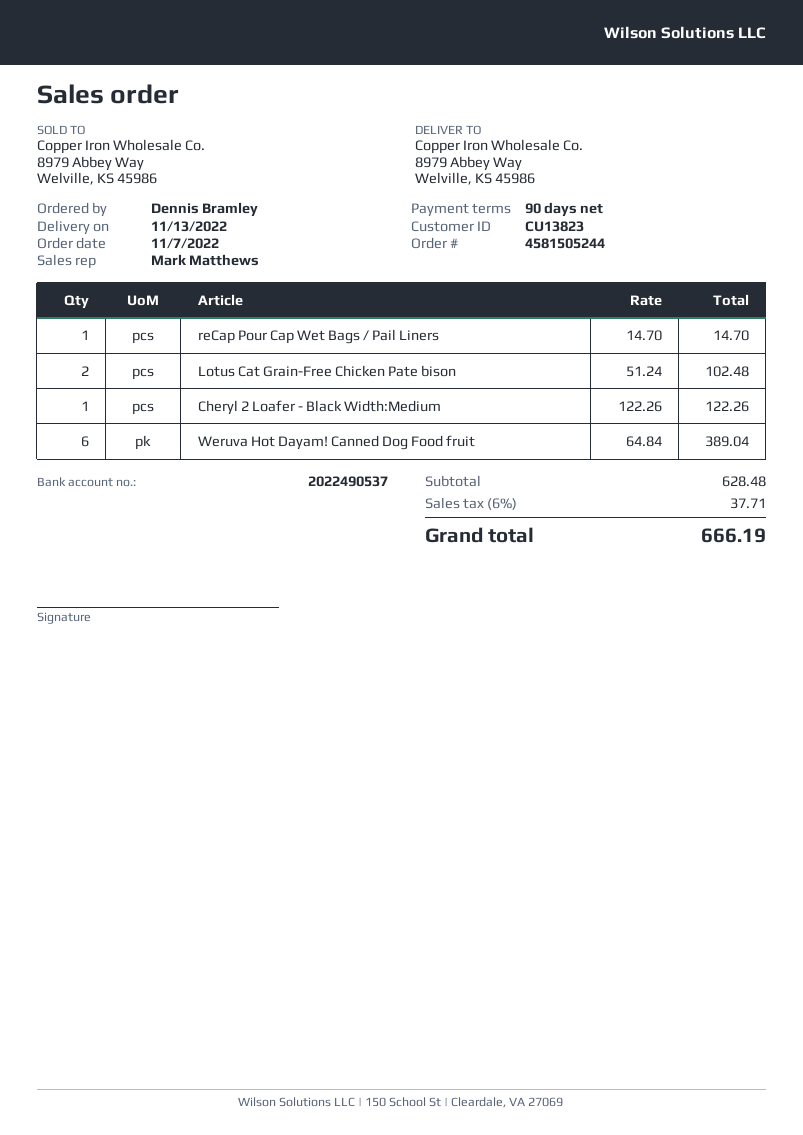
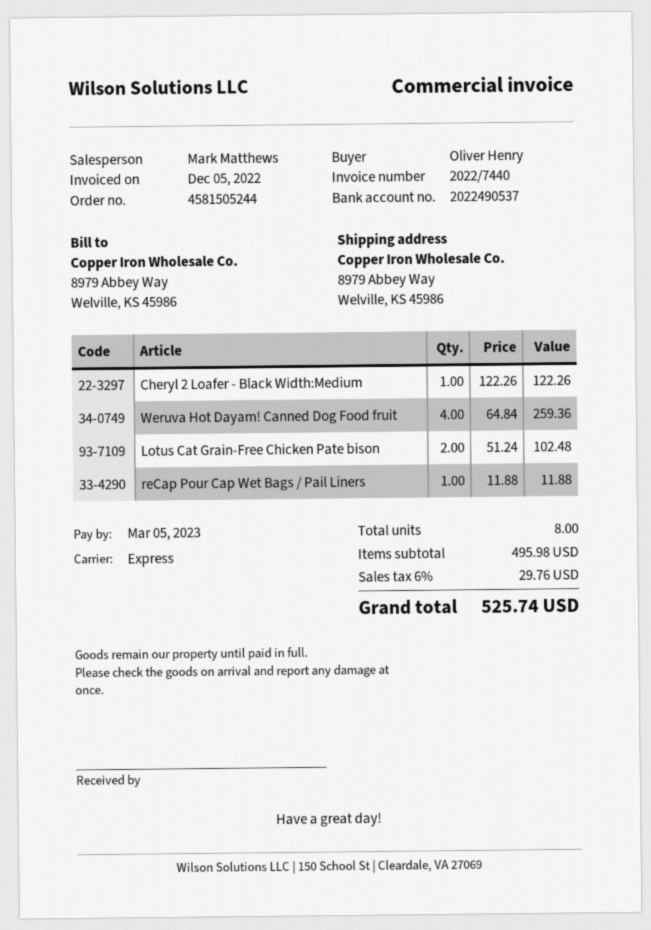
ordered by: Dennis Bramley -> Oliver Henry
reCap Pour Cap Wet Bags / Pail Liners: 1 x 14.70 = 14.70 -> 1 x 11.88 = 11.88
Weruva Hot Dayam! Canned Dog Food fruit: 6 x 64.84 = 389.04 -> 4 x 64.84 = 259.36
subtotal: 628.48 -> 495.98
tax: 6% = 37.71 -> 6% = 29.76
total: 666.19 -> 525.74

